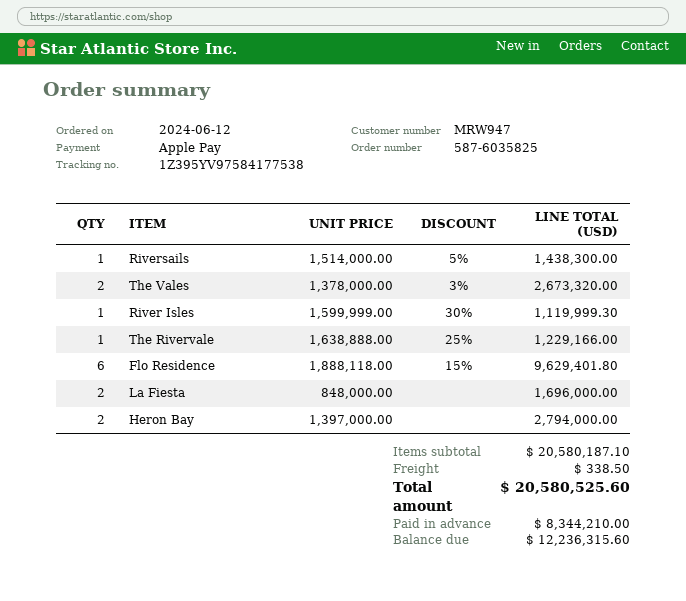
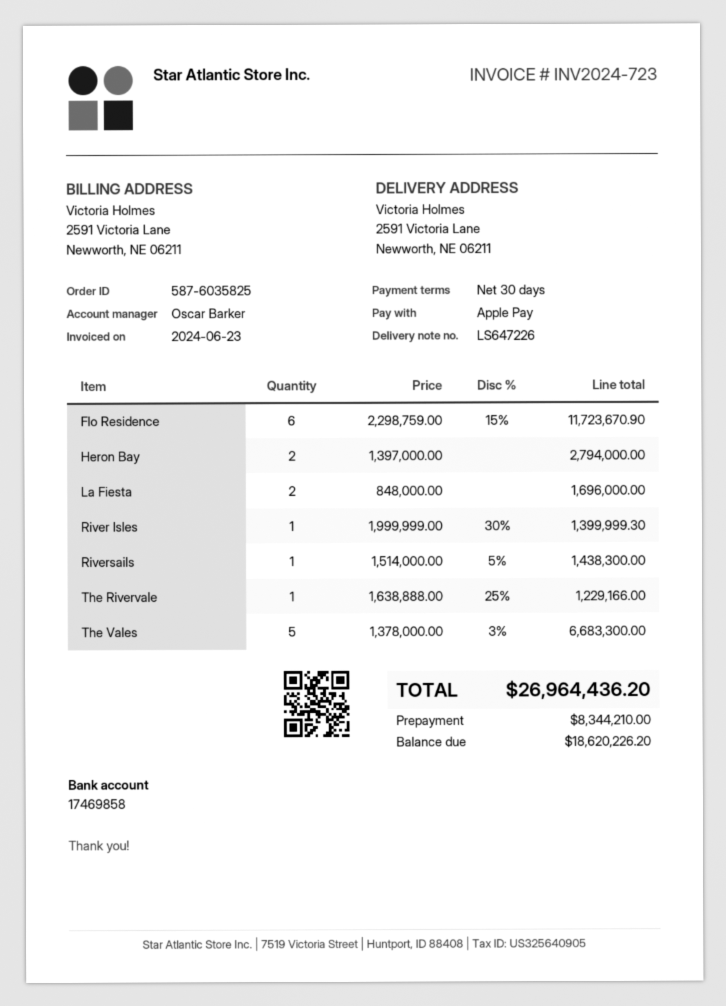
The Vales: 2 x 1378000.00 - 3% = 2673320.00 -> 5 x 1378000.00 - 3% = 6683300.00
River Isles: 1 x 1599999.00 - 30% = 1119999.30 -> 1 x 1999999.00 - 30% = 1399999.30
Flo Residence: 6 x 1888118.00 - 15% = 9629401.80 -> 6 x 2298759.00 - 15% = 11723670.90
shipping: 338.50 -> none
total: 20580525.60 -> 26964436.20
balance: 12236315.60 -> 18620226.20

